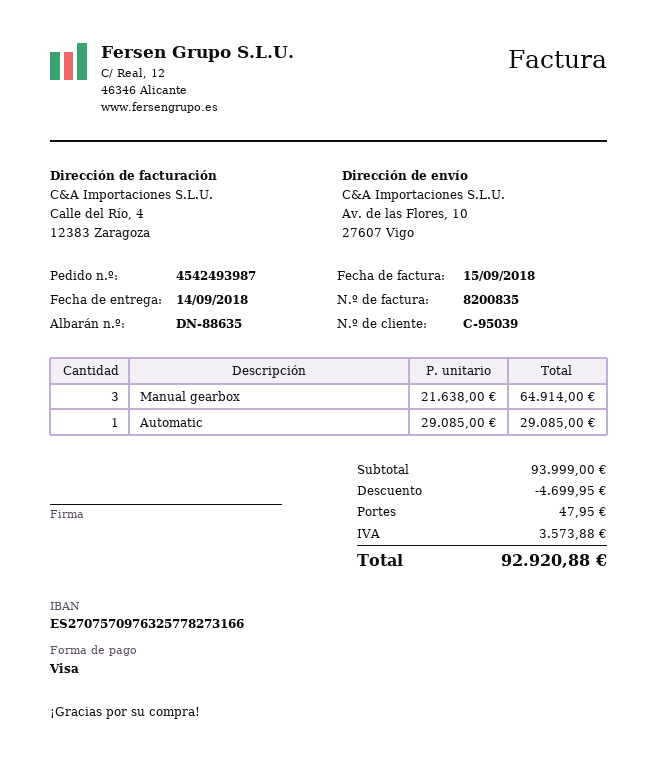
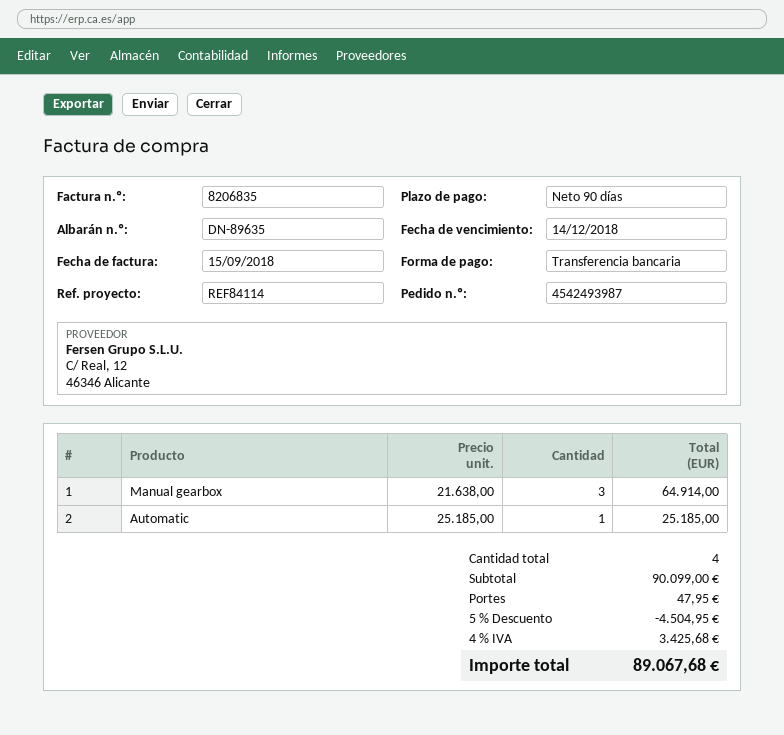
delivery note number: DN-88635 -> DN-89635
invoice number: 8200835 -> 8206835
payment method: Visa -> bank transfer
Automatic: 1 x 29085.00 = 29085.00 -> 1 x 25185.00 = 25185.00
subtotal: 93999.00 -> 90099.00
discount: 4699.95 -> 4504.95
tax: 3573.88 -> 3425.68
total: 92920.88 -> 89067.68

